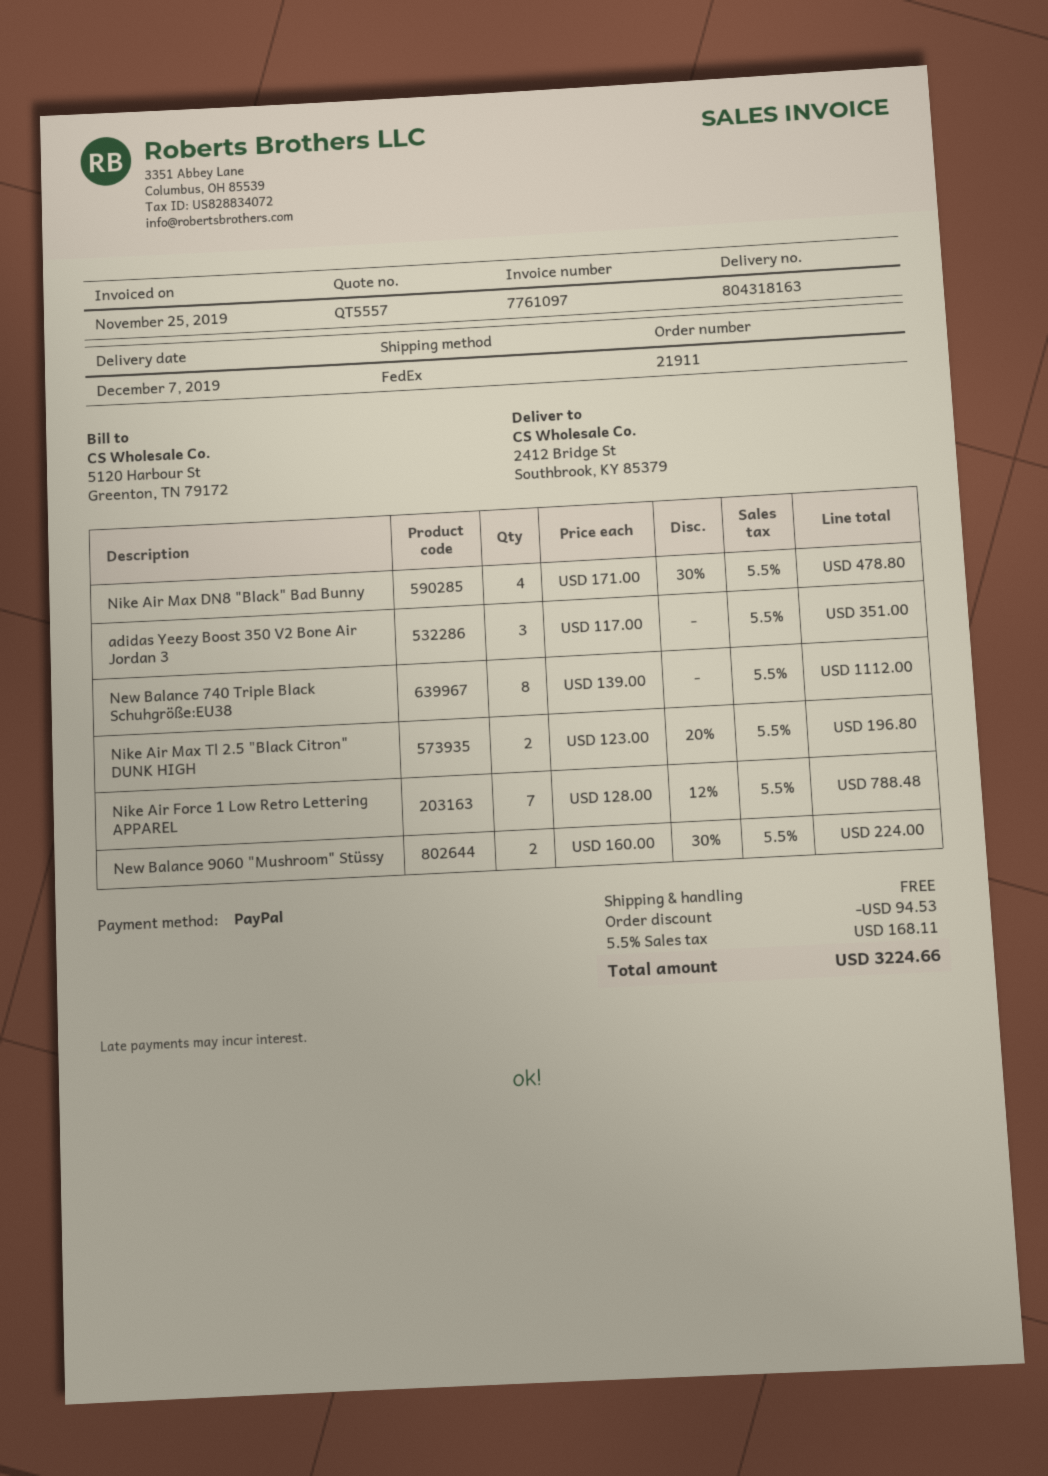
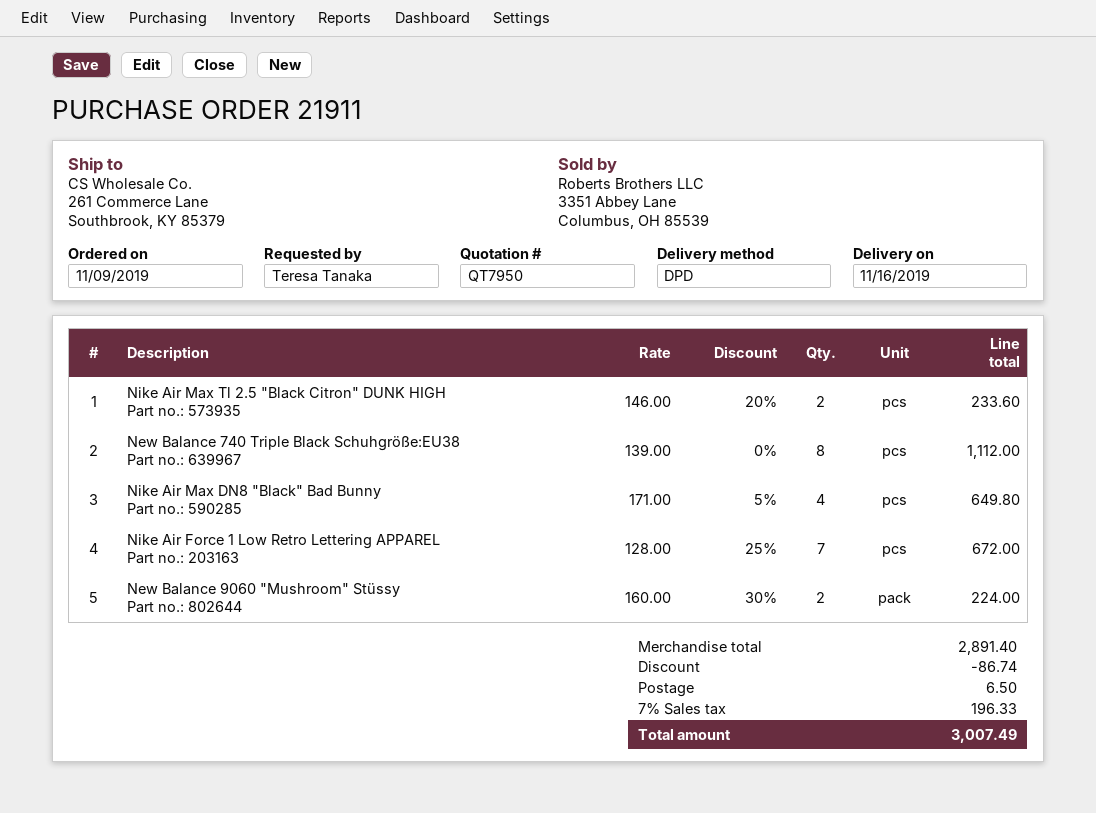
quote number: QT5557 -> QT7950
delivery date: 2019-12-07 -> 2019-11-16
shipping method: FedEx -> DPD
ship to: 2412 Bridge St, Southbrook, KY 85379 -> 261 Commerce Lane, Southbrook, KY 85379
Nike Air Max DN8 "Black" Bad Bunny: 4 x 171.00 - 30% = 478.80 -> 4 x 171.00 - 5% = 649.80
adidas Yeezy Boost 350 V2 Bone Air Jordan 3: 3 x 117.00 = 351.00 -> none
Nike Air Max Tl 2.5 "Black Citron" DUNK HIGH: 2 x 123.00 - 20% = 196.80 -> 2 x 146.00 - 20% = 233.60
Nike Air Force 1 Low Retro Lettering APPAREL: 7 x 128.00 - 12% = 788.48 -> 7 x 128.00 - 25% = 672.00
discount: 94.53 -> 86.74
shipping: 0.00 -> 6.50
tax: 5.5% = 168.11 -> 7% = 196.33
total: 3224.66 -> 3007.49

